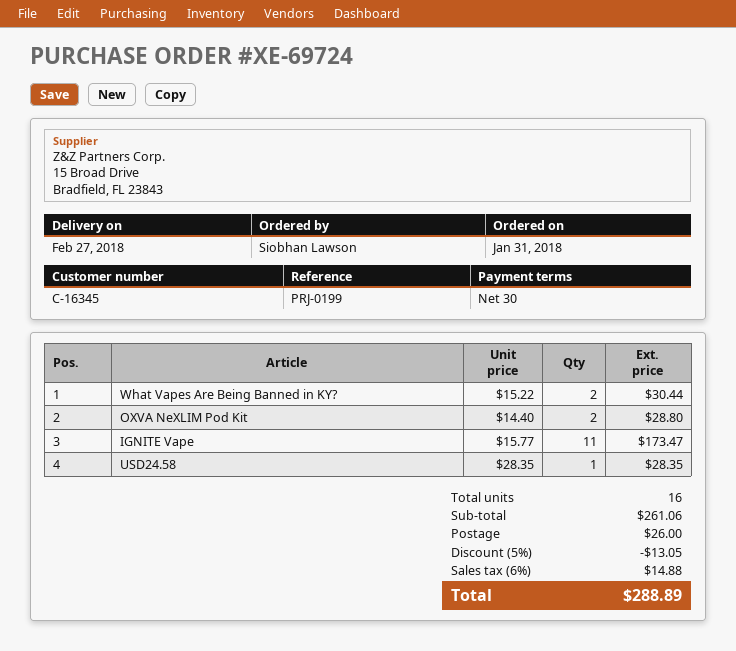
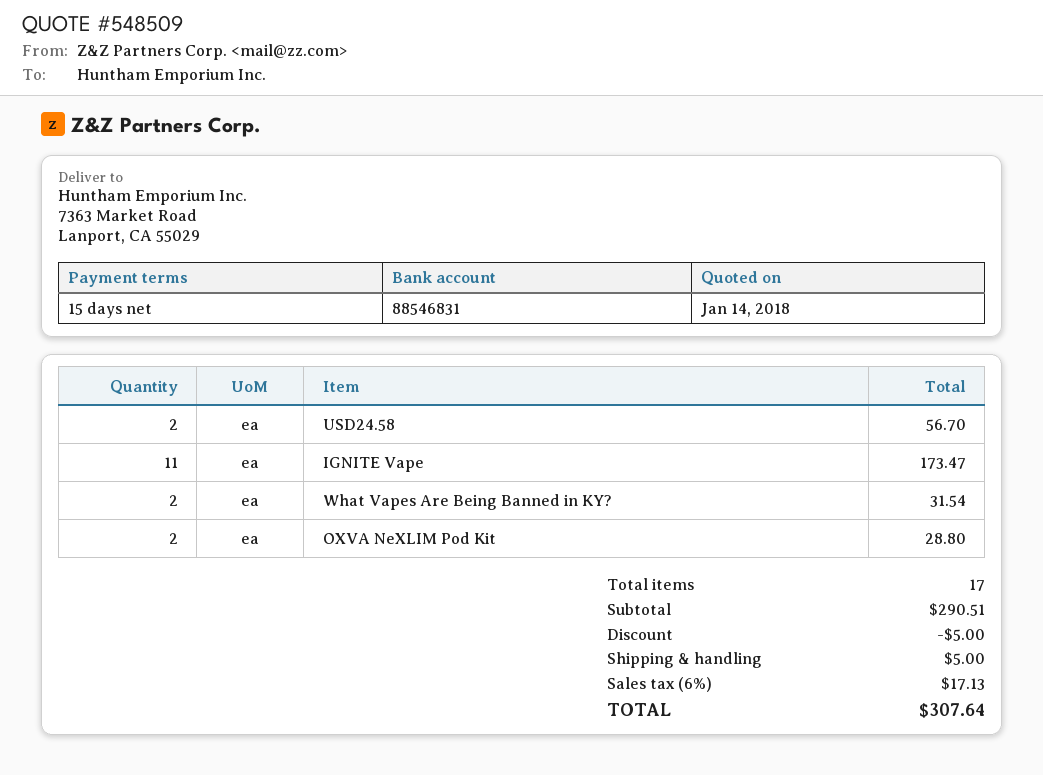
payment terms: 30 days -> 15 days
What Vapes Are Being Banned in KY?: 2 for 30.44 -> 2 for 31.54
USD24.58: 1 for 28.35 -> 2 for 56.70
total quantity: 16 -> 17
subtotal: 261.06 -> 290.51
discount: 13.05 -> 5.00
shipping: 26.00 -> 5.00
tax: 6% = 14.88 -> 6% = 17.13
total: 288.89 -> 307.64

